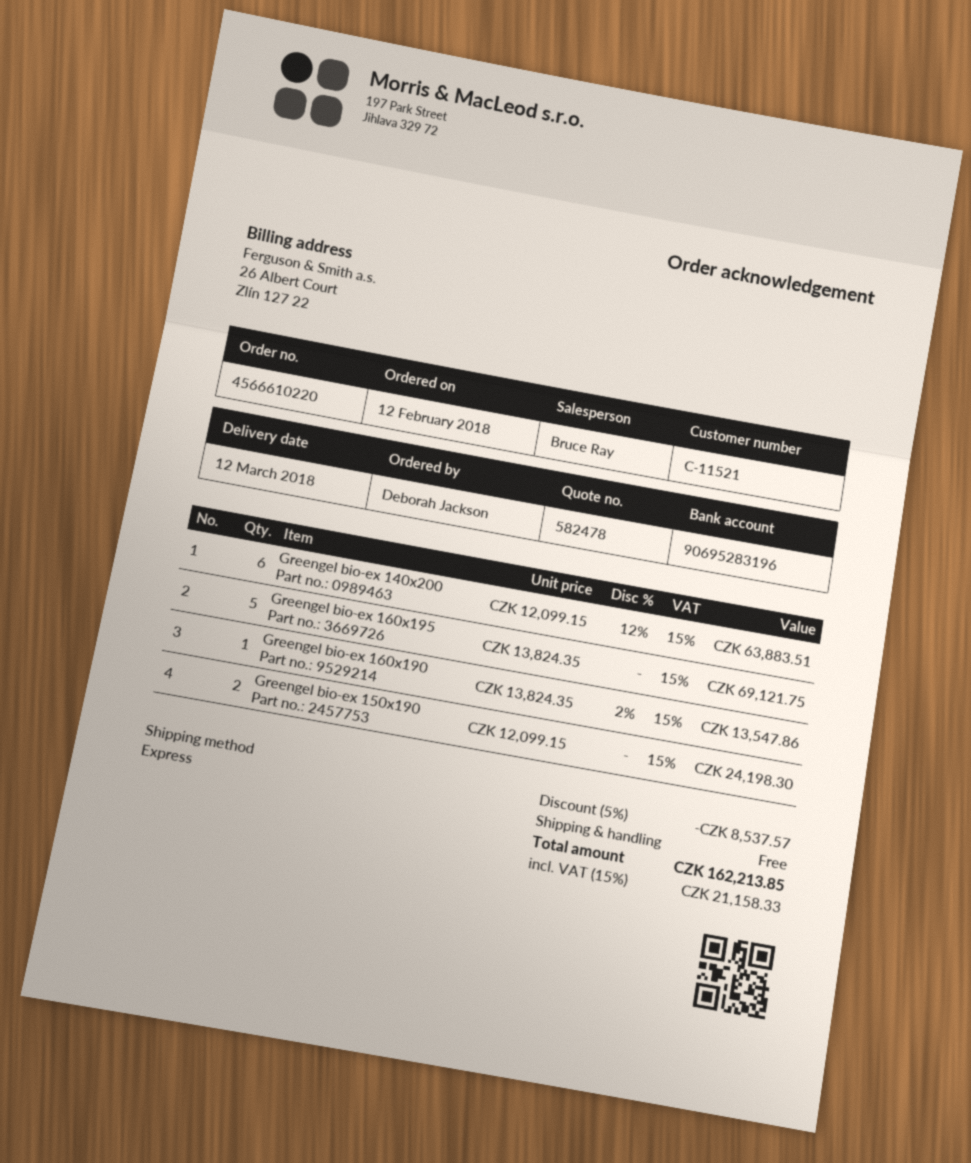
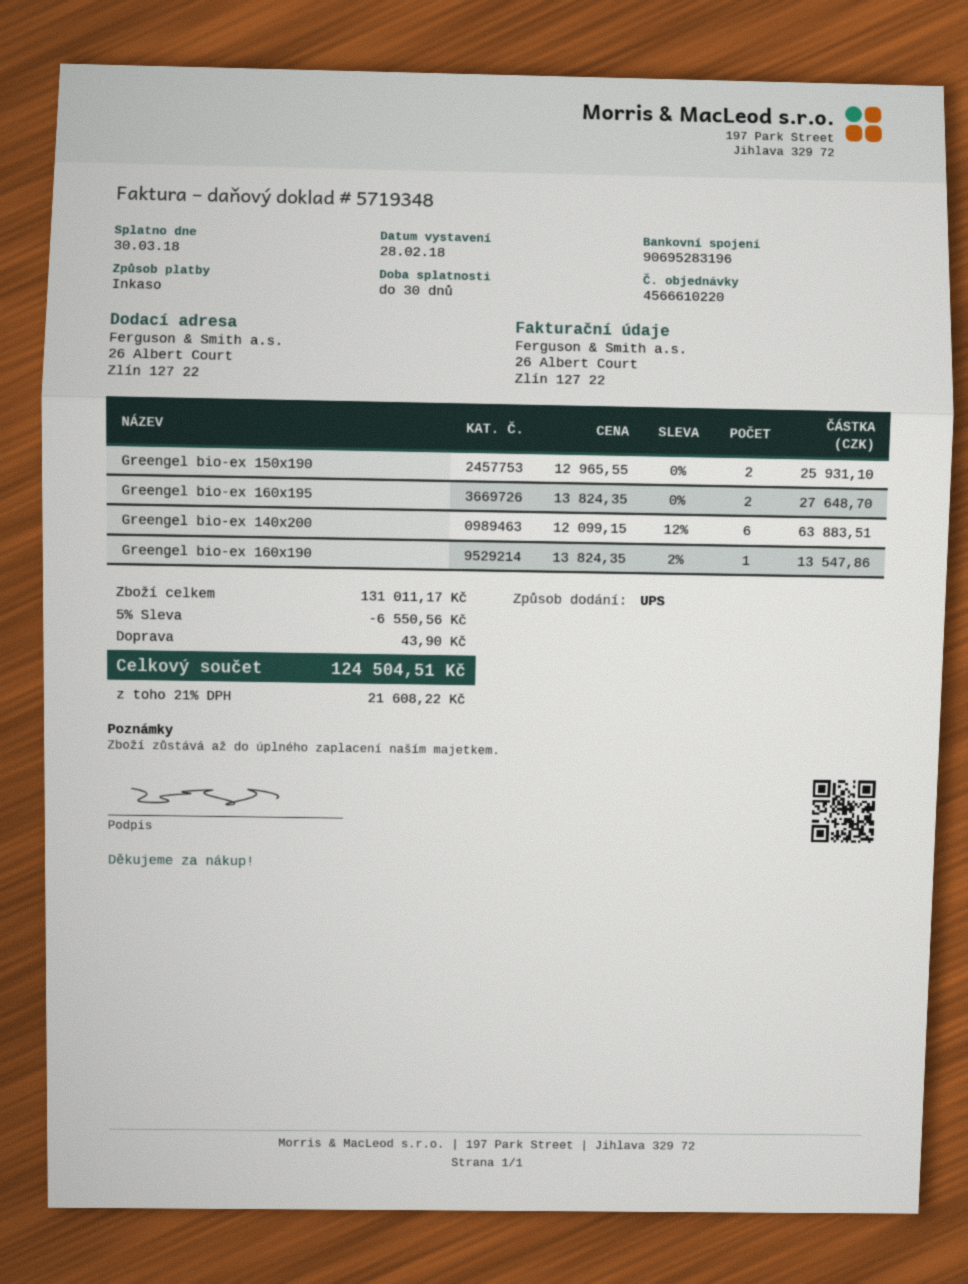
shipping method: express -> UPS
Greengel bio-ex 160x195: 5 x 13824.35 = 69121.75 -> 2 x 13824.35 = 27648.70
Greengel bio-ex 150x190: 2 x 12099.15 = 24198.30 -> 2 x 12965.55 = 25931.10
discount: 5% = 8537.57 -> 5% = 6550.56
shipping: 0.00 -> 43.90
tax: 15% = 21158.33 -> 21% = 21608.22
total: 162213.85 -> 124504.51

